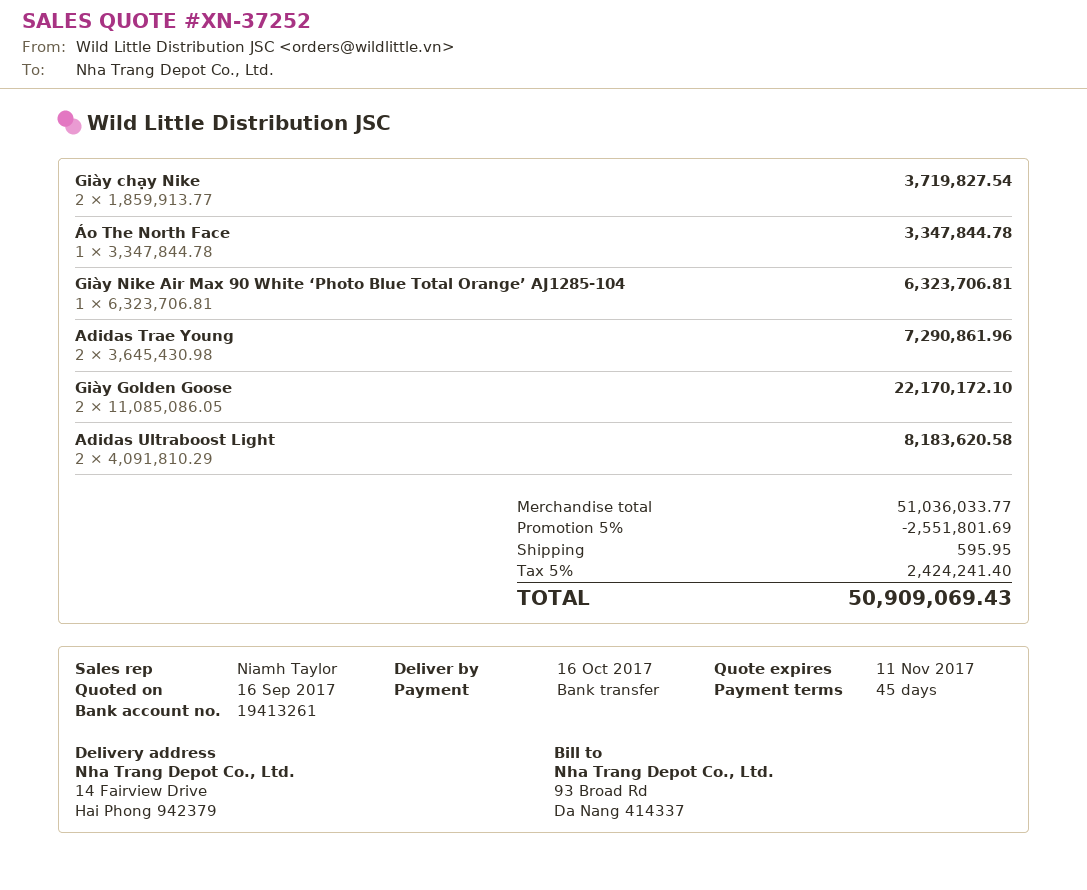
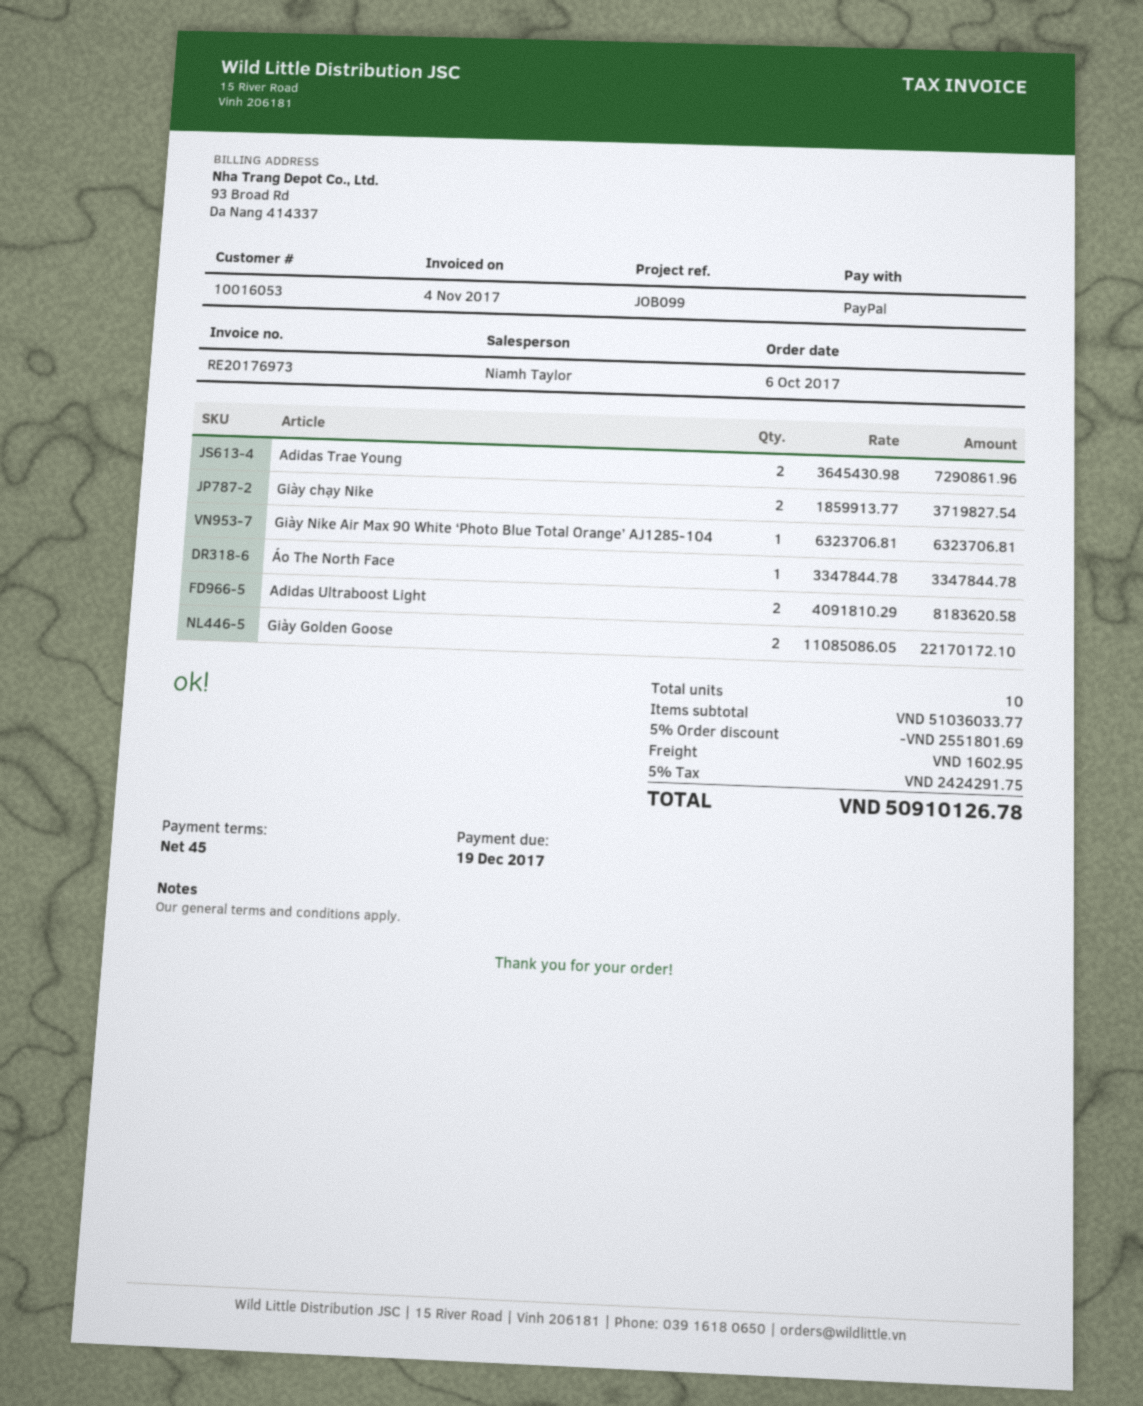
payment method: bank transfer -> PayPal
shipping: 595.95 -> 1602.95
tax: 5% = 2424241.40 -> 5% = 2424291.75
total: 50909069.43 -> 50910126.78

